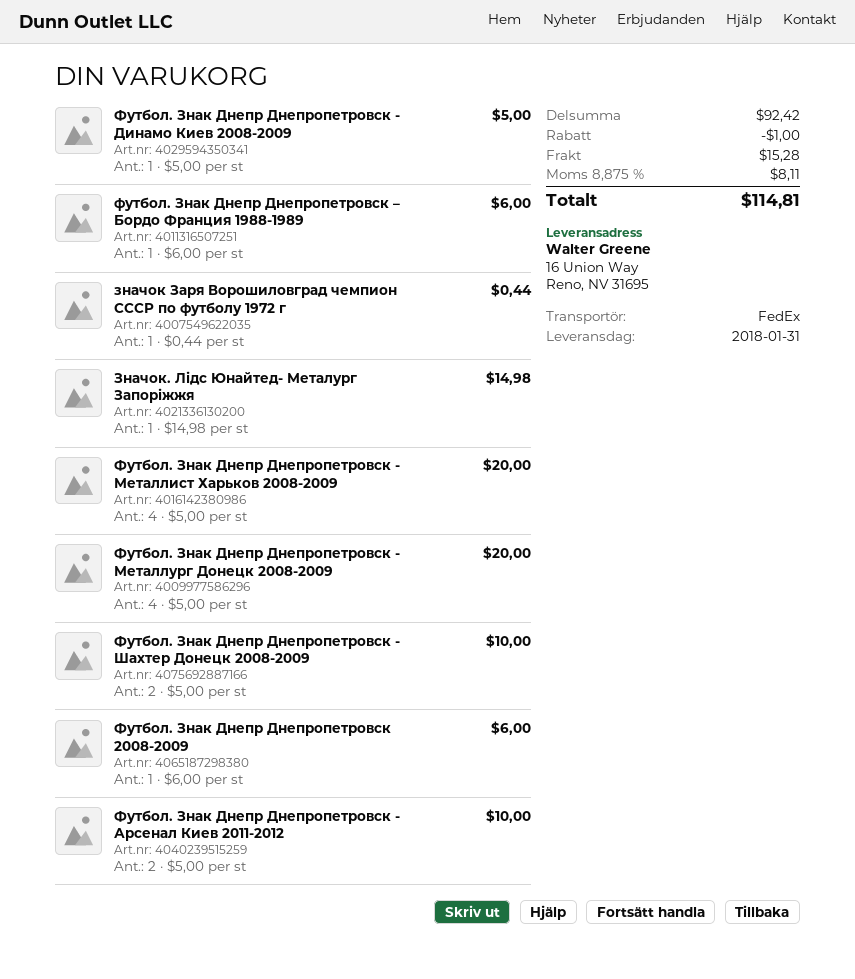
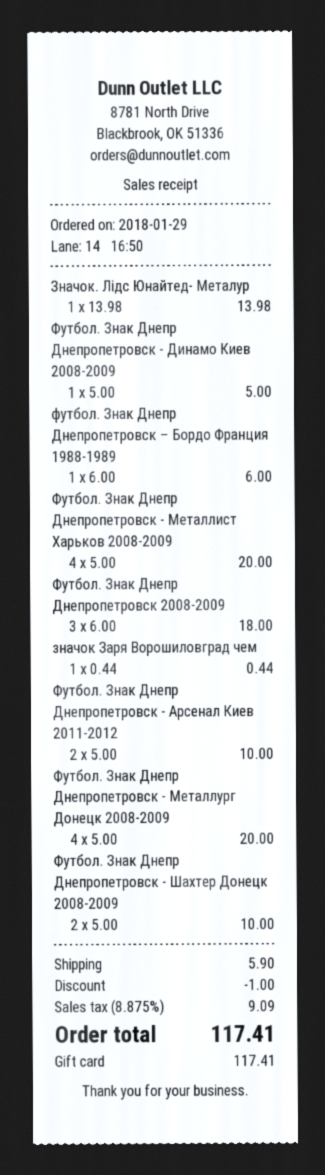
Значок. Лідс Юнайтед- Металург Запоріжжя: 1 x 14.98 = 14.98 -> 1 x 13.98 = 13.98
Футбол. Знак Днепр Днепропетровск 2008-2009: 1 x 6.00 = 6.00 -> 3 x 6.00 = 18.00
shipping: 15.28 -> 5.90
tax: 8.875% = 8.11 -> 8.875% = 9.09
total: 114.81 -> 117.41

